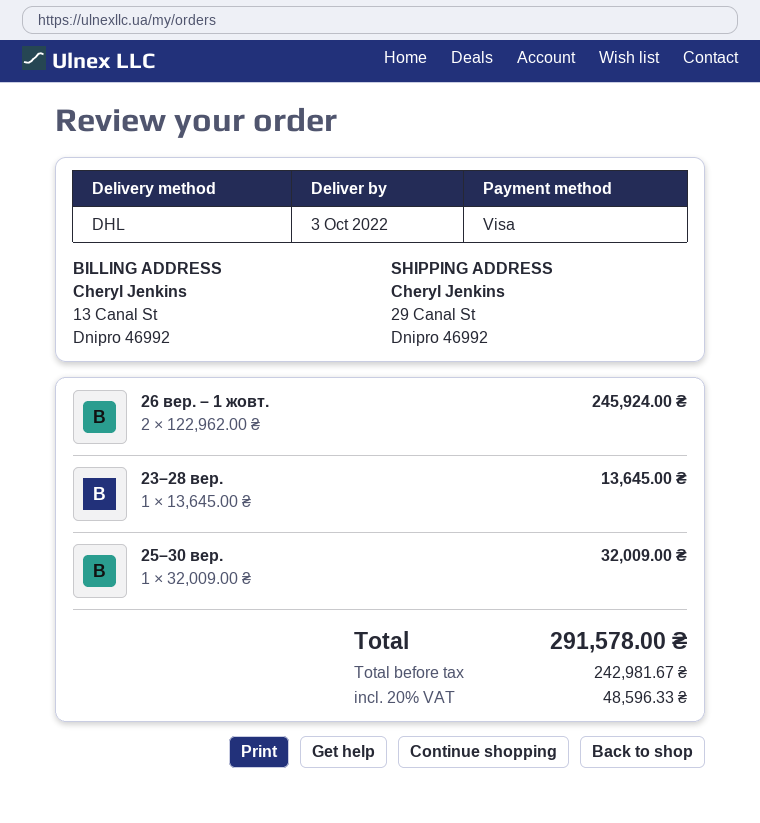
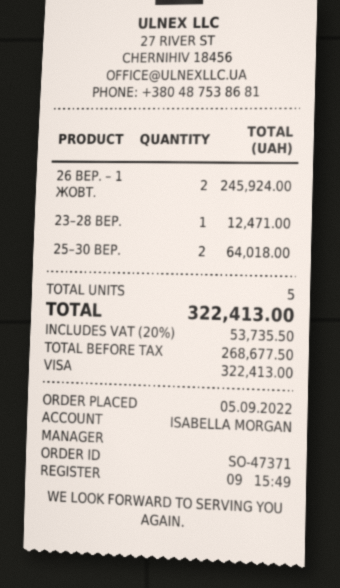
23–28 вер.: 1 for 13645.00 -> 1 for 12471.00
25–30 вер.: 1 for 32009.00 -> 2 for 64018.00
net: 242981.67 -> 268677.50
tax: 20% = 48596.33 -> 20% = 53735.50
total: 291578.00 -> 322413.00

